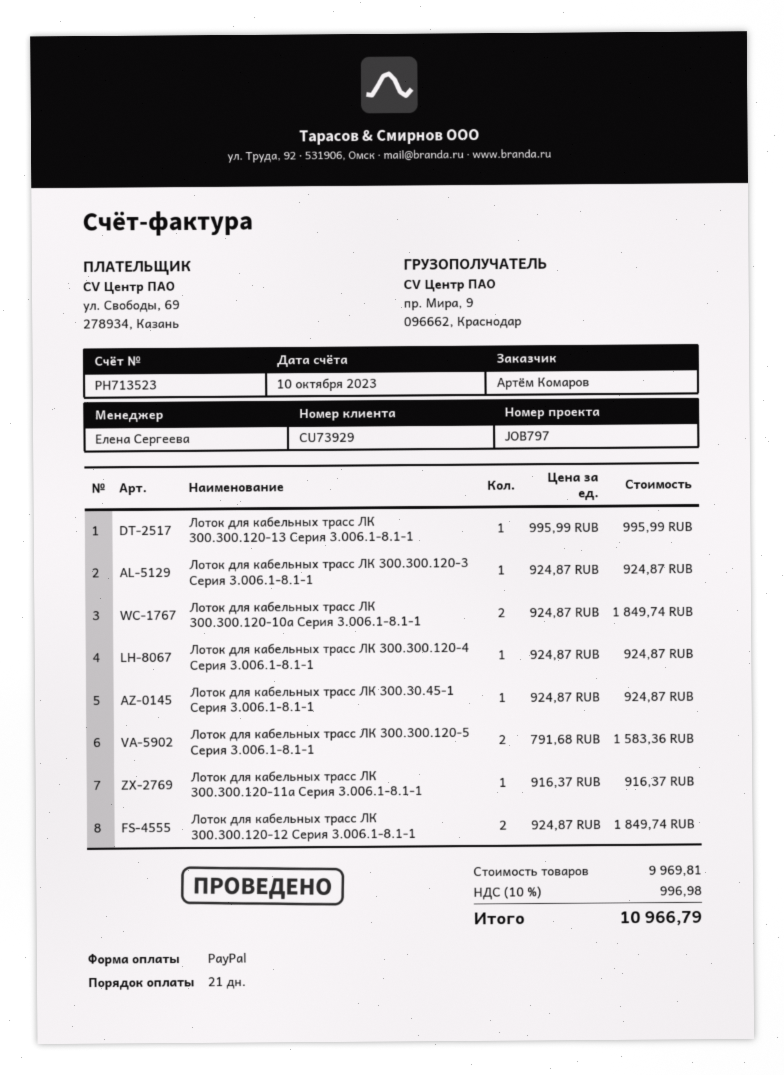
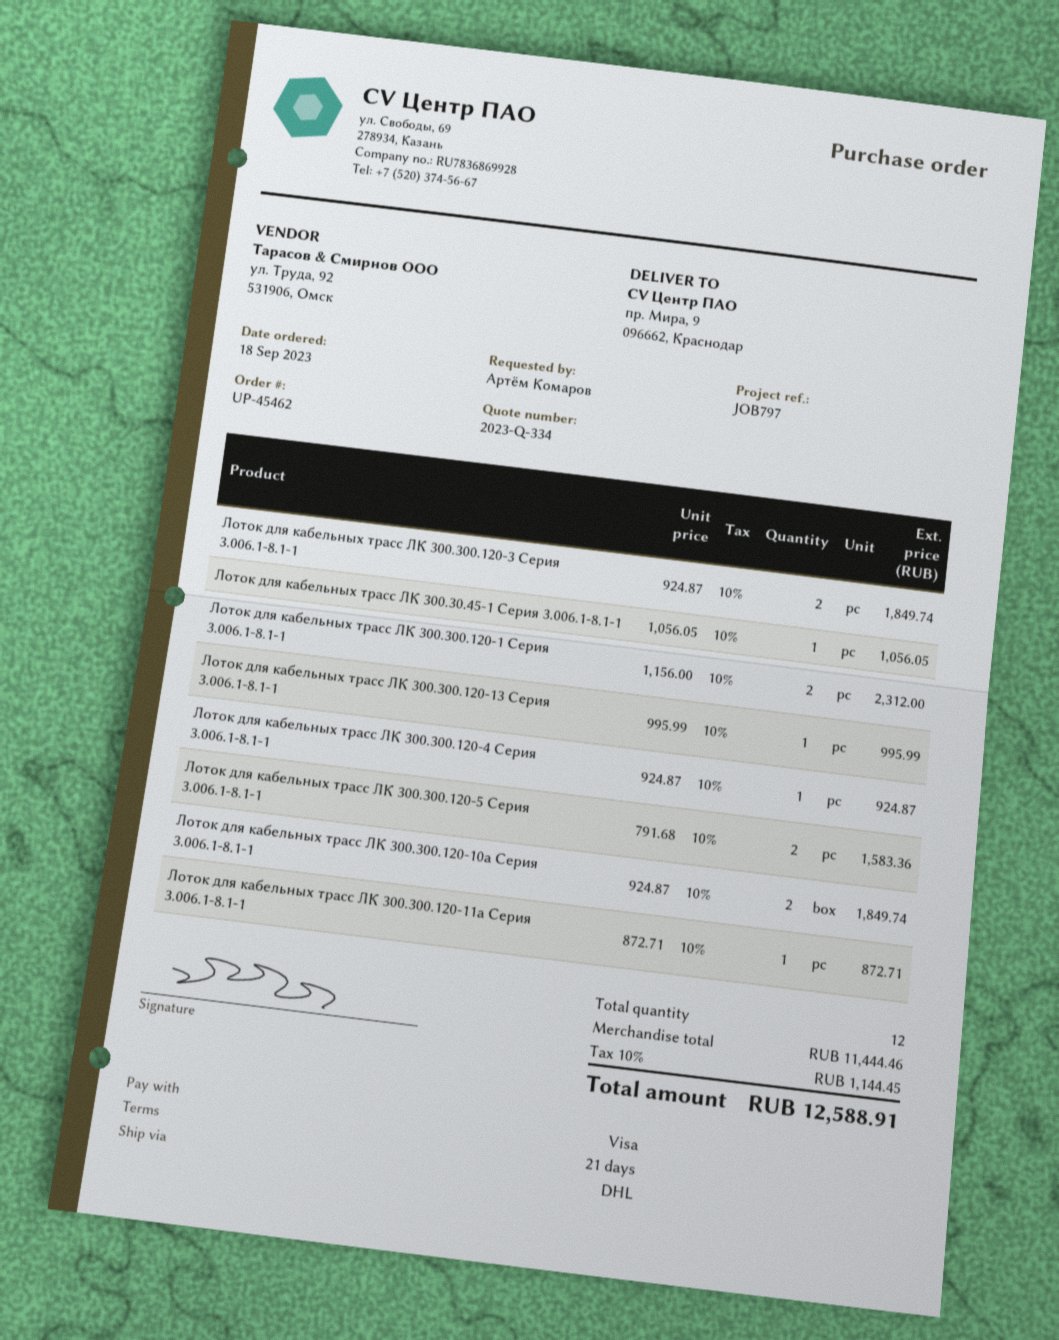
payment method: PayPal -> Visa
Лоток для кабельных трасс ЛК 300.300.120-3 Серия 3.006.1-8.1-1: 1 x 924.87 = 924.87 -> 2 x 924.87 = 1849.74
Лоток для кабельных трасс ЛК 300.30.45-1 Серия 3.006.1-8.1-1: 1 x 924.87 = 924.87 -> 1 x 1056.05 = 1056.05
Лоток для кабельных трасс ЛК 300.300.120-11а Серия 3.006.1-8.1-1: 1 x 916.37 = 916.37 -> 1 x 872.71 = 872.71
Лоток для кабельных трасс ЛК 300.300.120-12 Серия 3.006.1-8.1-1: 2 x 924.87 = 1849.74 -> none
Лоток для кабельных трасс ЛК 300.300.120-1 Серия 3.006.1-8.1-1: none -> 2 x 1156.00 = 2312.00
subtotal: 9969.81 -> 11444.46
tax: 10% = 996.98 -> 10% = 1144.45
total: 10966.79 -> 12588.91

